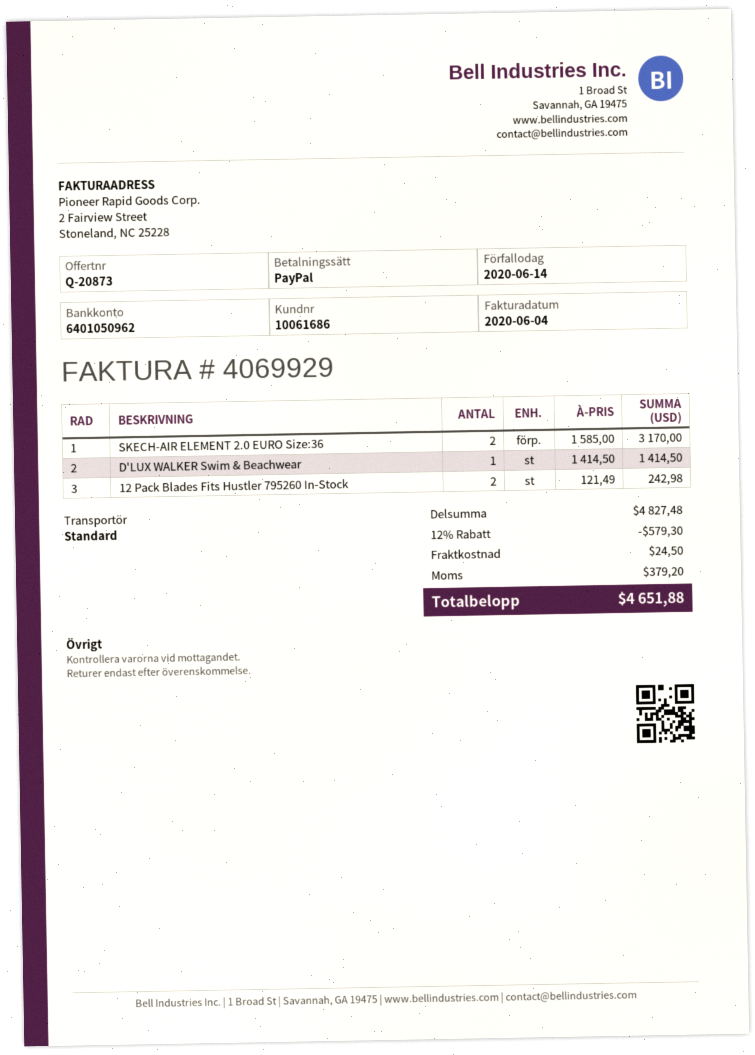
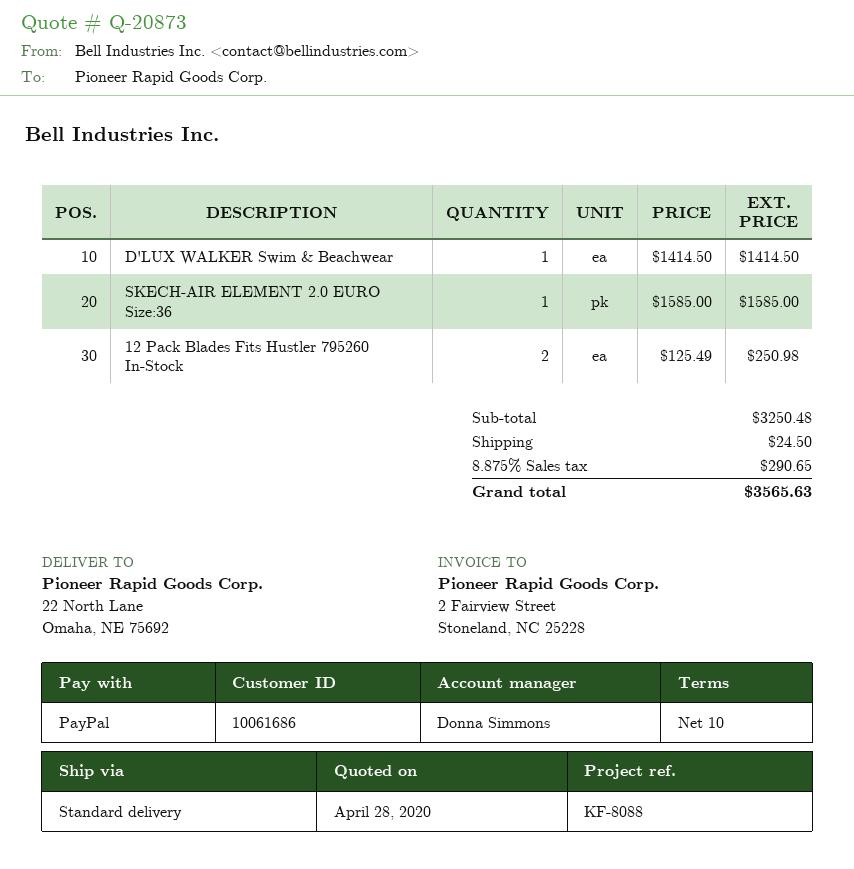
SKECH-AIR ELEMENT 2.0 EURO Size:36: 2 x 1585.00 = 3170.00 -> 1 x 1585.00 = 1585.00
12 Pack Blades Fits Hustler 795260 In-Stock: 2 x 121.49 = 242.98 -> 2 x 125.49 = 250.98
subtotal: 4827.48 -> 3250.48
discount: 12% = 579.30 -> none
tax: 379.20 -> 290.65
total: 4651.88 -> 3565.63

